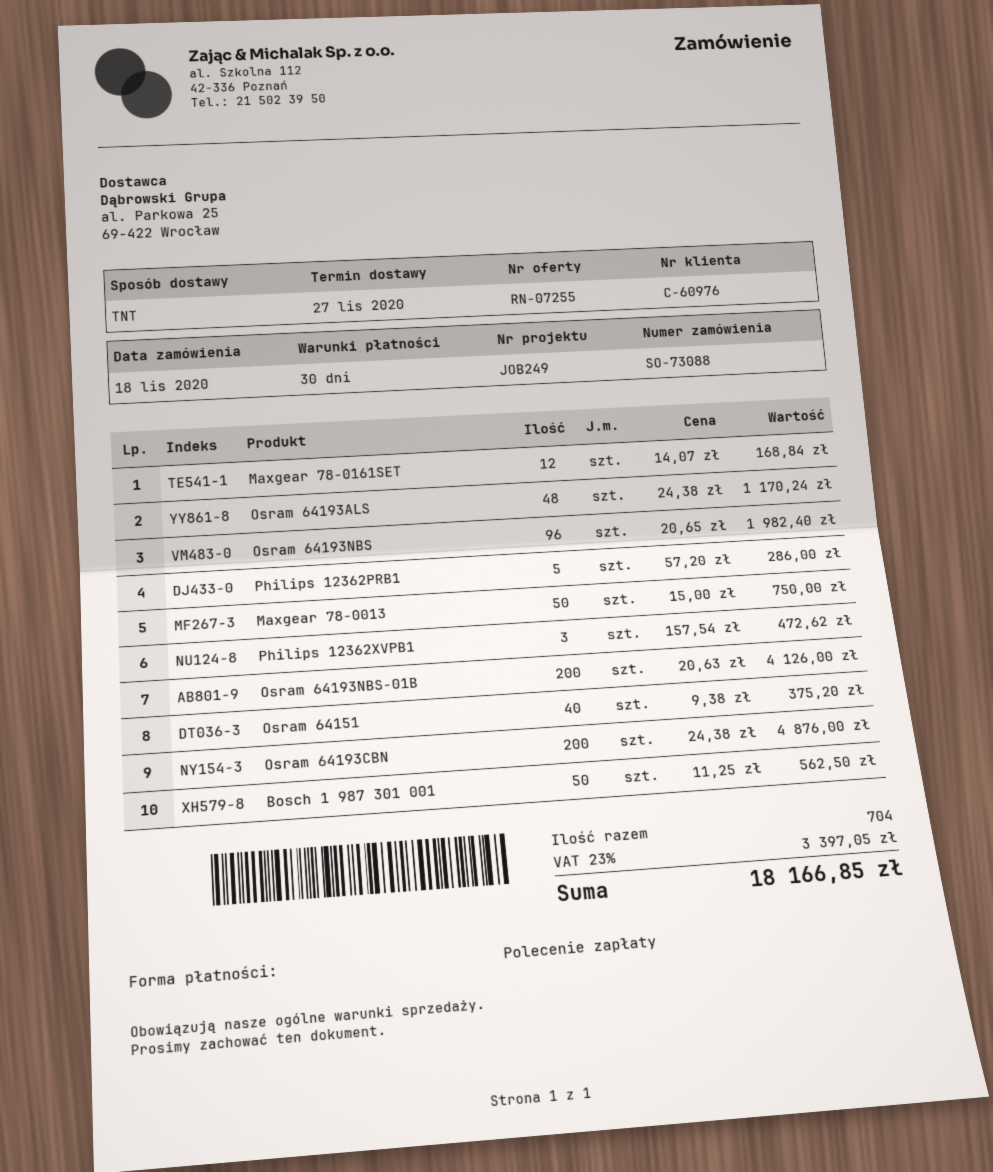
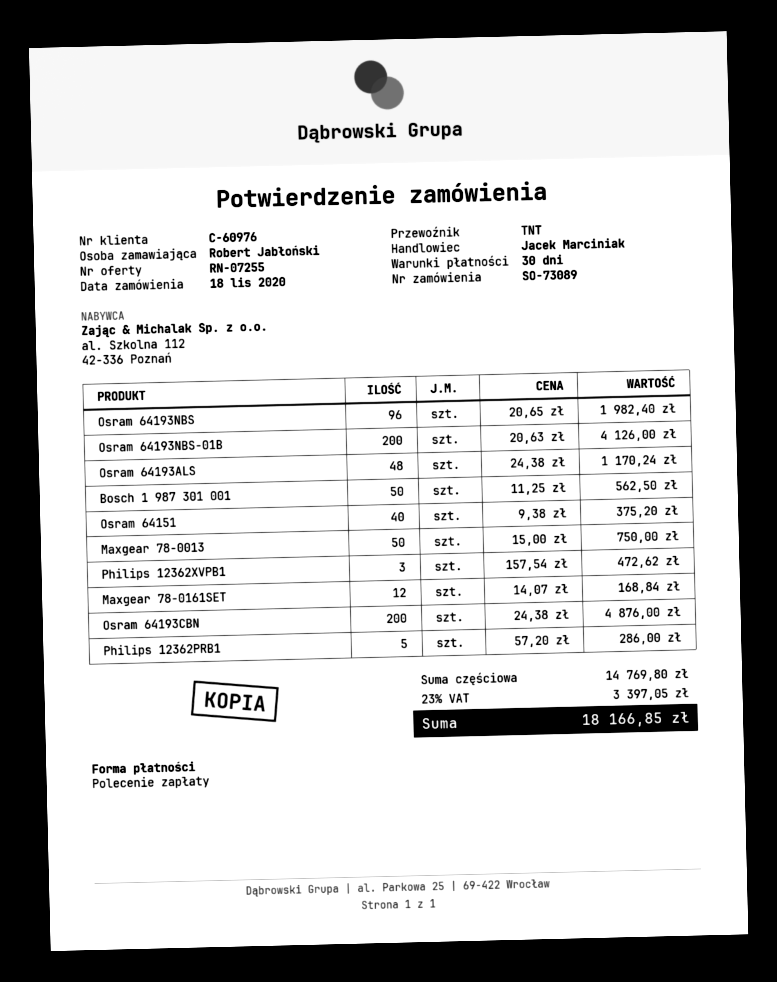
order number: SO-73088 -> SO-73089

